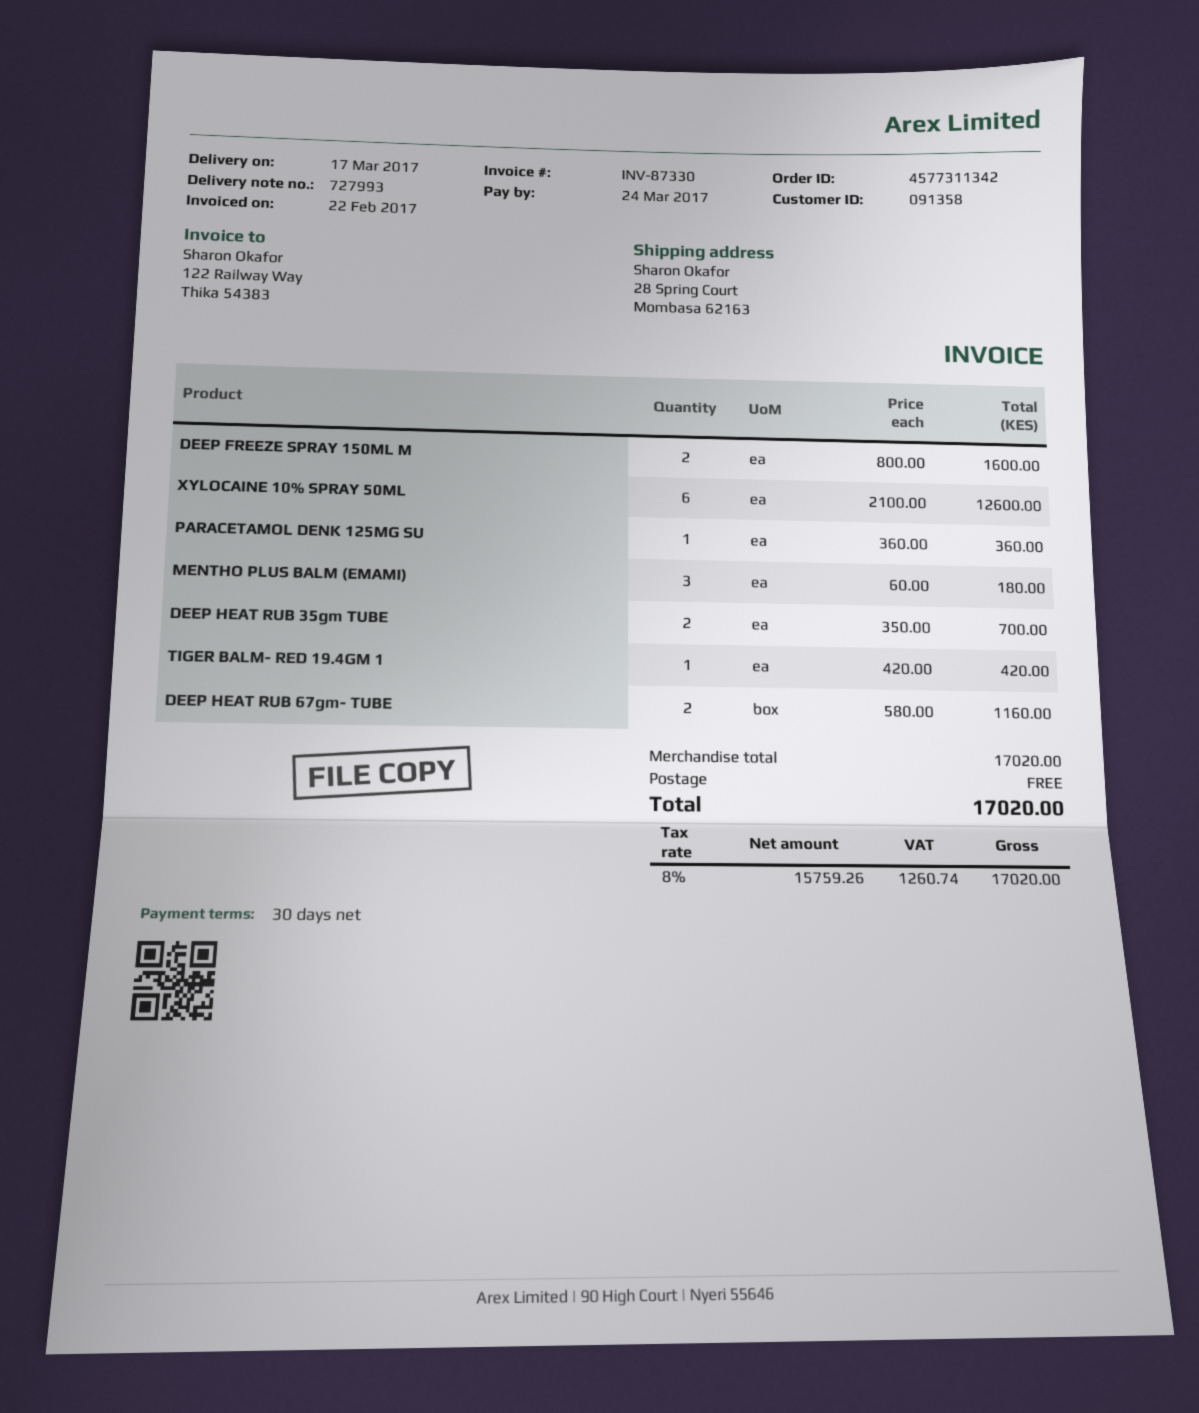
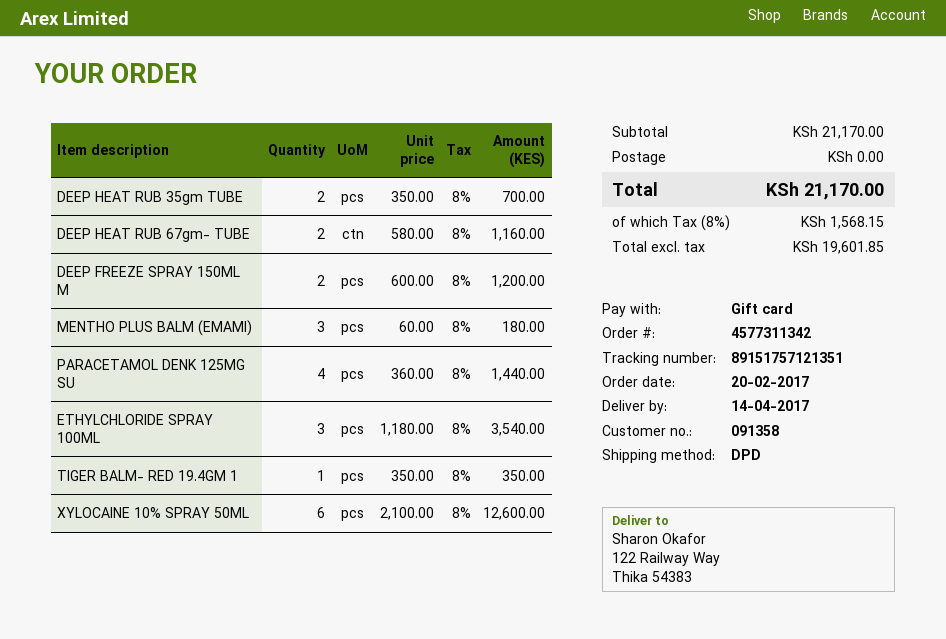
delivery date: 2017-03-17 -> 2017-04-14
ship to: 28 Spring Court, Mombasa 62163 -> 122 Railway Way, Thika 54383
DEEP FREEZE SPRAY 150ML M: 2 x 800.00 = 1600.00 -> 2 x 600.00 = 1200.00
PARACETAMOL DENK 125MG SU: 1 x 360.00 = 360.00 -> 4 x 360.00 = 1440.00
TIGER BALM- RED 19.4GM 1: 1 x 420.00 = 420.00 -> 1 x 350.00 = 350.00
ETHYLCHLORIDE SPRAY 100ML: none -> 3 x 1180.00 = 3540.00
subtotal: 17020.00 -> 21170.00
net: 15759.26 -> 19601.85
tax: 8% = 1260.74 -> 8% = 1568.15
total: 17020.00 -> 21170.00

